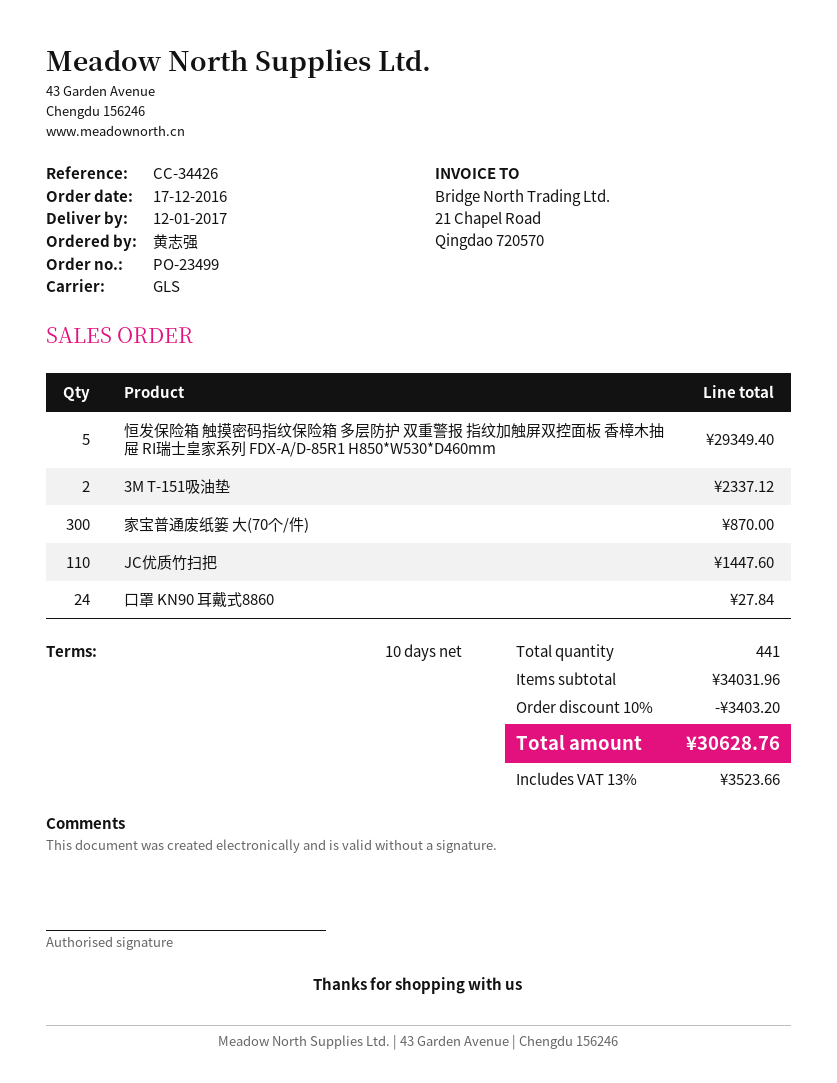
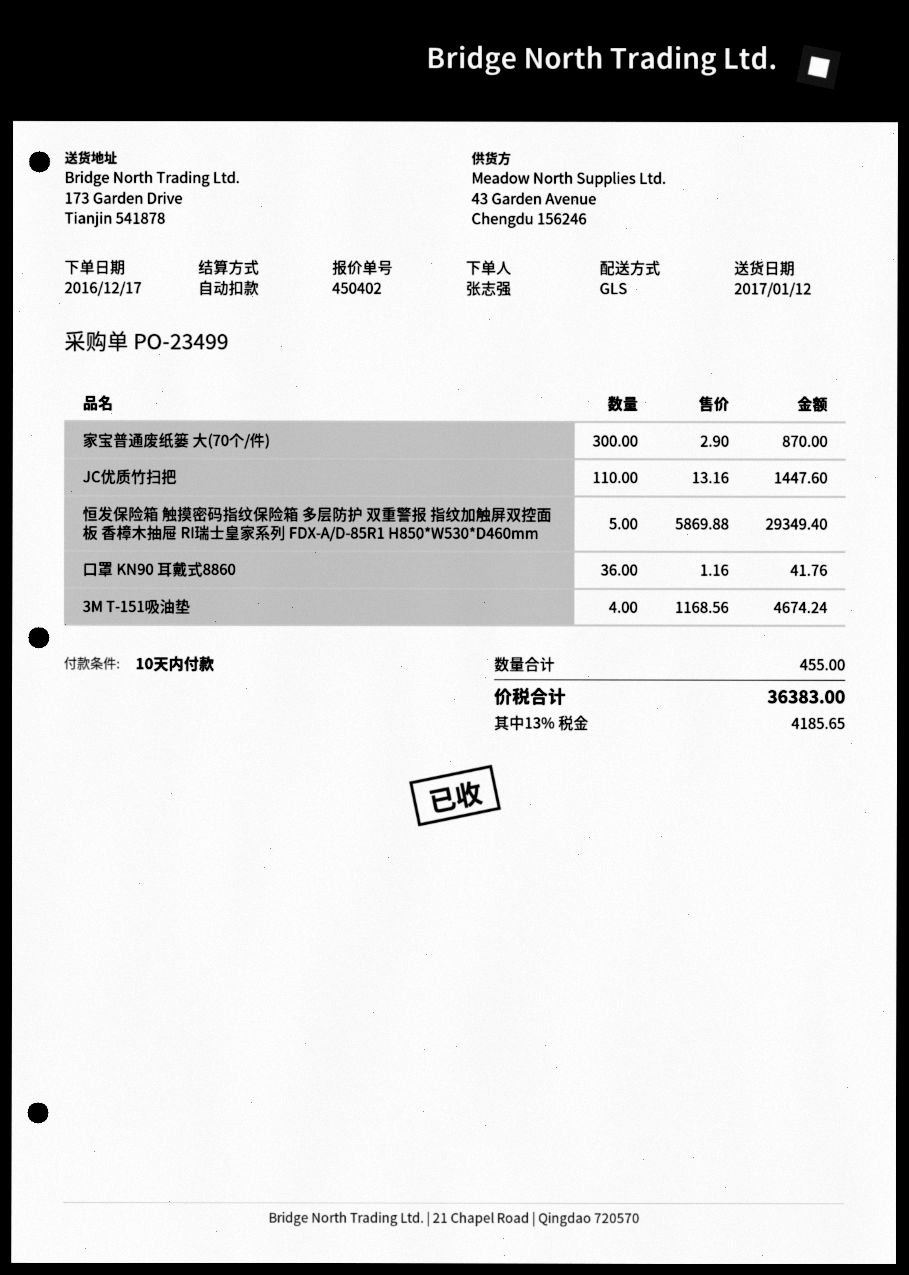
ordered by: 黄志强 -> 张志强
3M T-151吸油垫: 2 for 2337.12 -> 4 for 4674.24
口罩 KN90 耳戴式8860: 24 for 27.84 -> 36 for 41.76
total quantity: 441 -> 455
discount: 10% = 3403.20 -> none
tax: 13% = 3523.66 -> 13% = 4185.65
total: 30628.76 -> 36383.00

